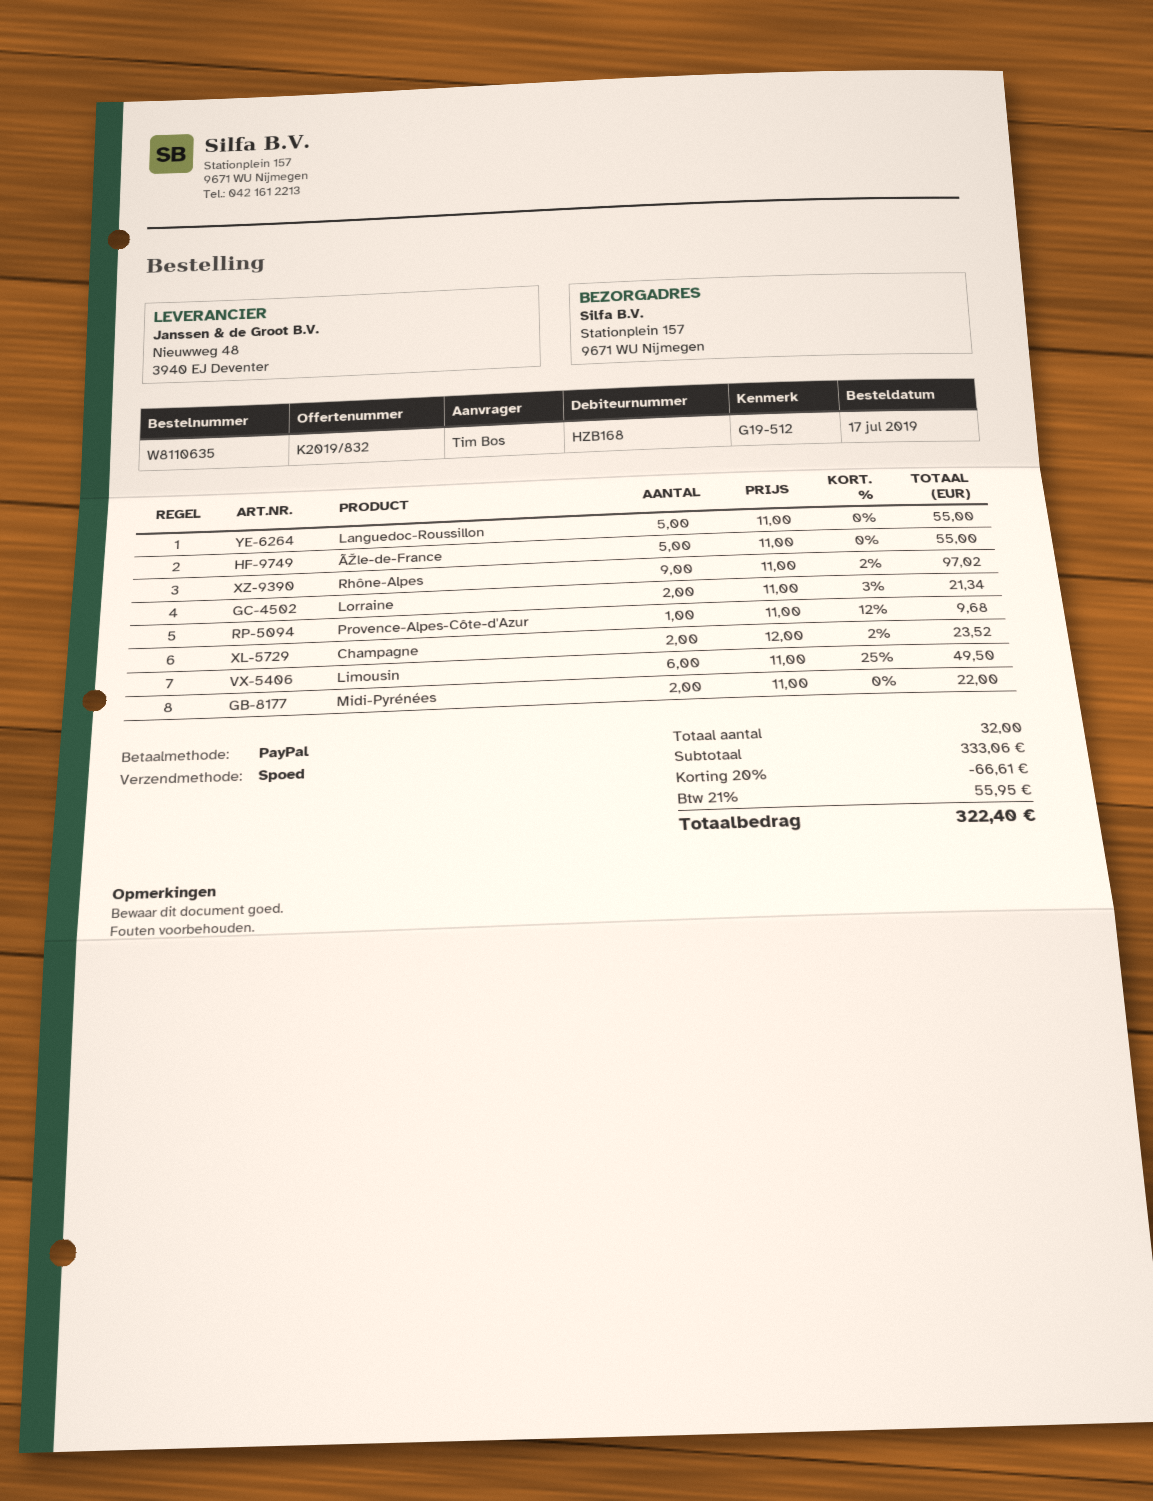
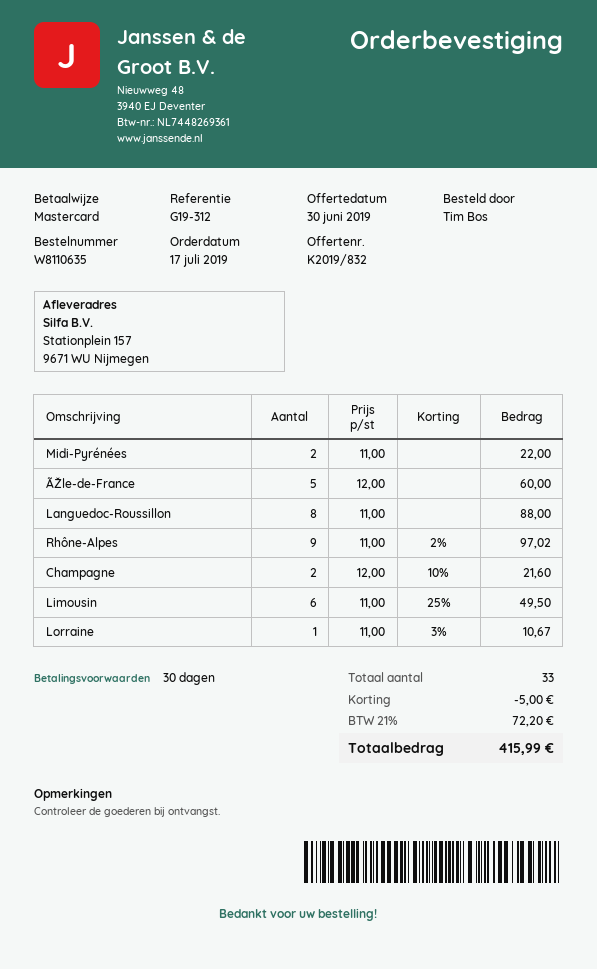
reference: G19-512 -> G19-312
payment method: PayPal -> Mastercard
Languedoc-Roussillon: 5 x 11.00 = 55.00 -> 8 x 11.00 = 88.00
ÃŽle-de-France: 5 x 11.00 = 55.00 -> 5 x 12.00 = 60.00
Lorraine: 2 x 11.00 - 3% = 21.34 -> 1 x 11.00 - 3% = 10.67
Provence-Alpes-Côte-d'Azur: 1 x 11.00 - 12% = 9.68 -> none
Champagne: 2 x 12.00 - 2% = 23.52 -> 2 x 12.00 - 10% = 21.60
total quantity: 32 -> 33
discount: 66.61 -> 5.00
tax: 21% = 55.95 -> 21% = 72.20
total: 322.40 -> 415.99

